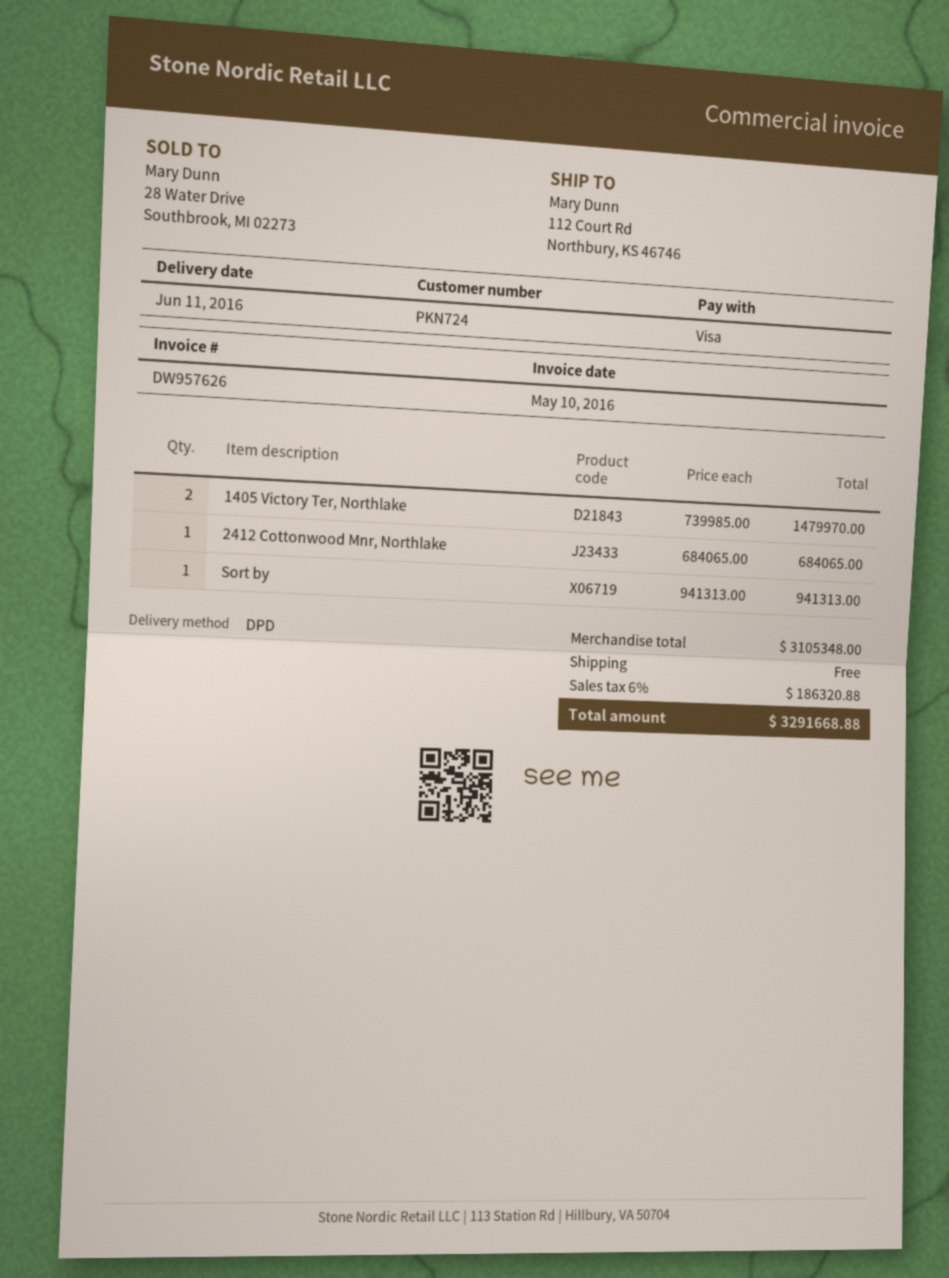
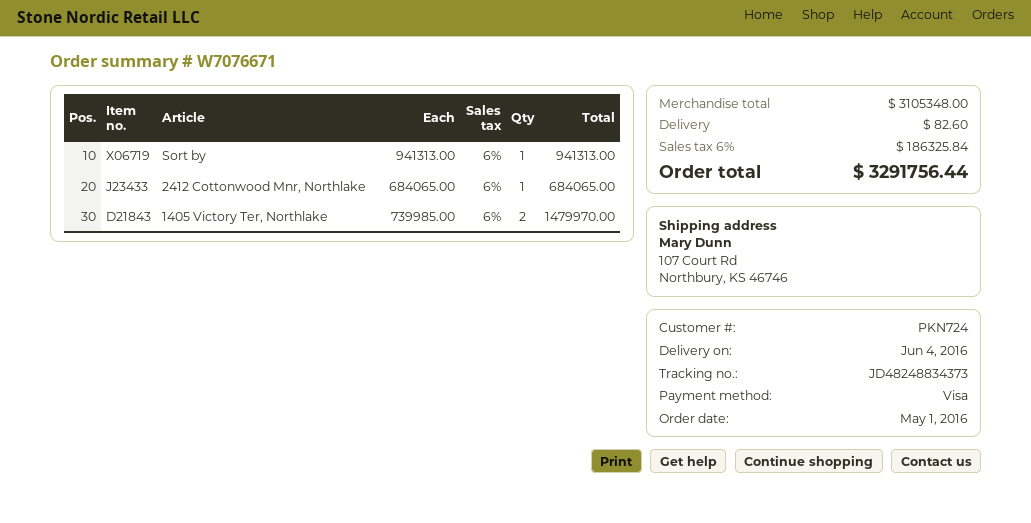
delivery date: 2016-06-11 -> 2016-06-04
ship to: 112 Court Rd, Northbury, KS 46746 -> 107 Court Rd, Northbury, KS 46746
shipping: 0.00 -> 82.60
tax: 6% = 186320.88 -> 6% = 186325.84
total: 3291668.88 -> 3291756.44

